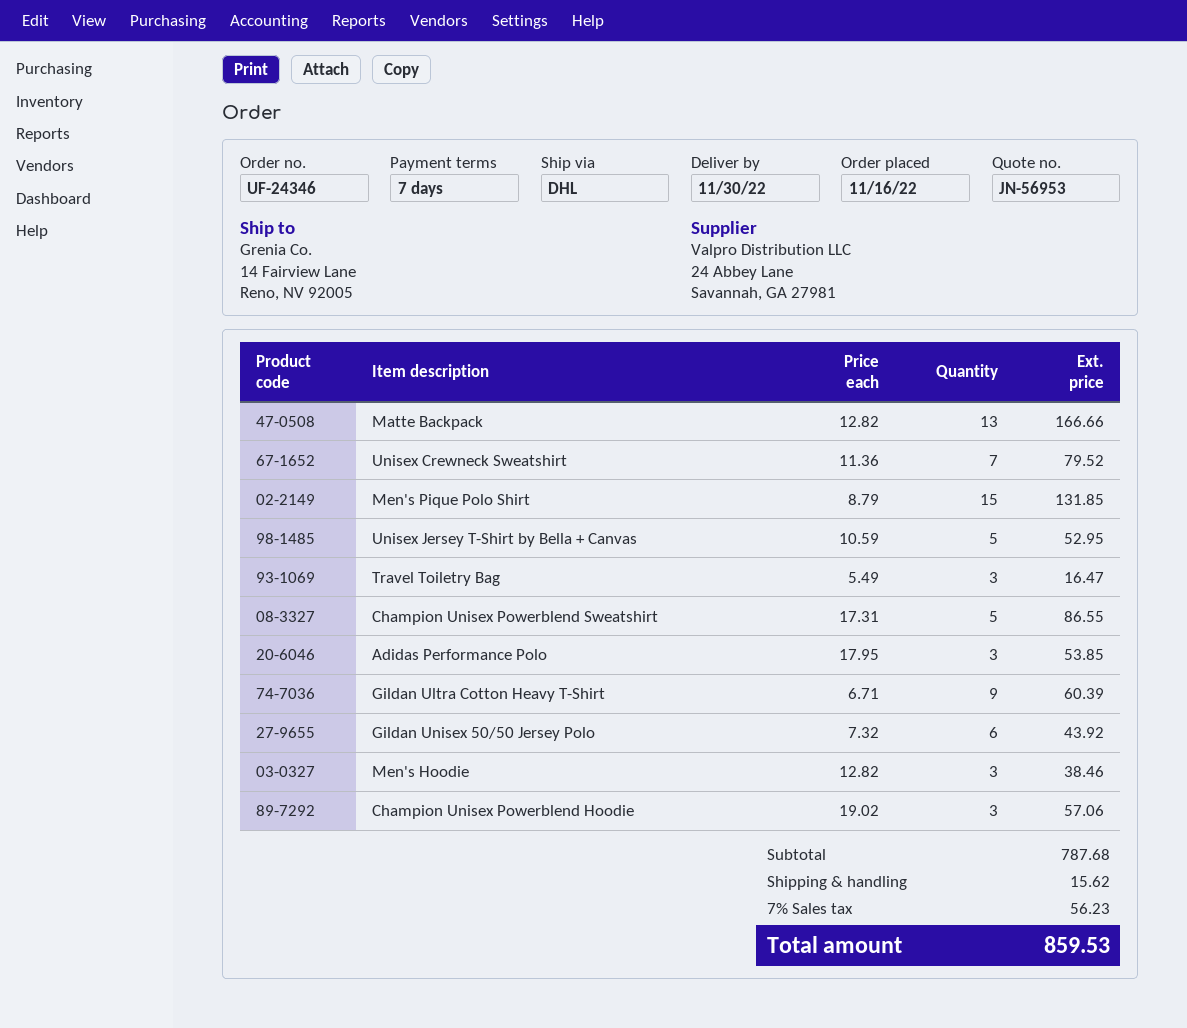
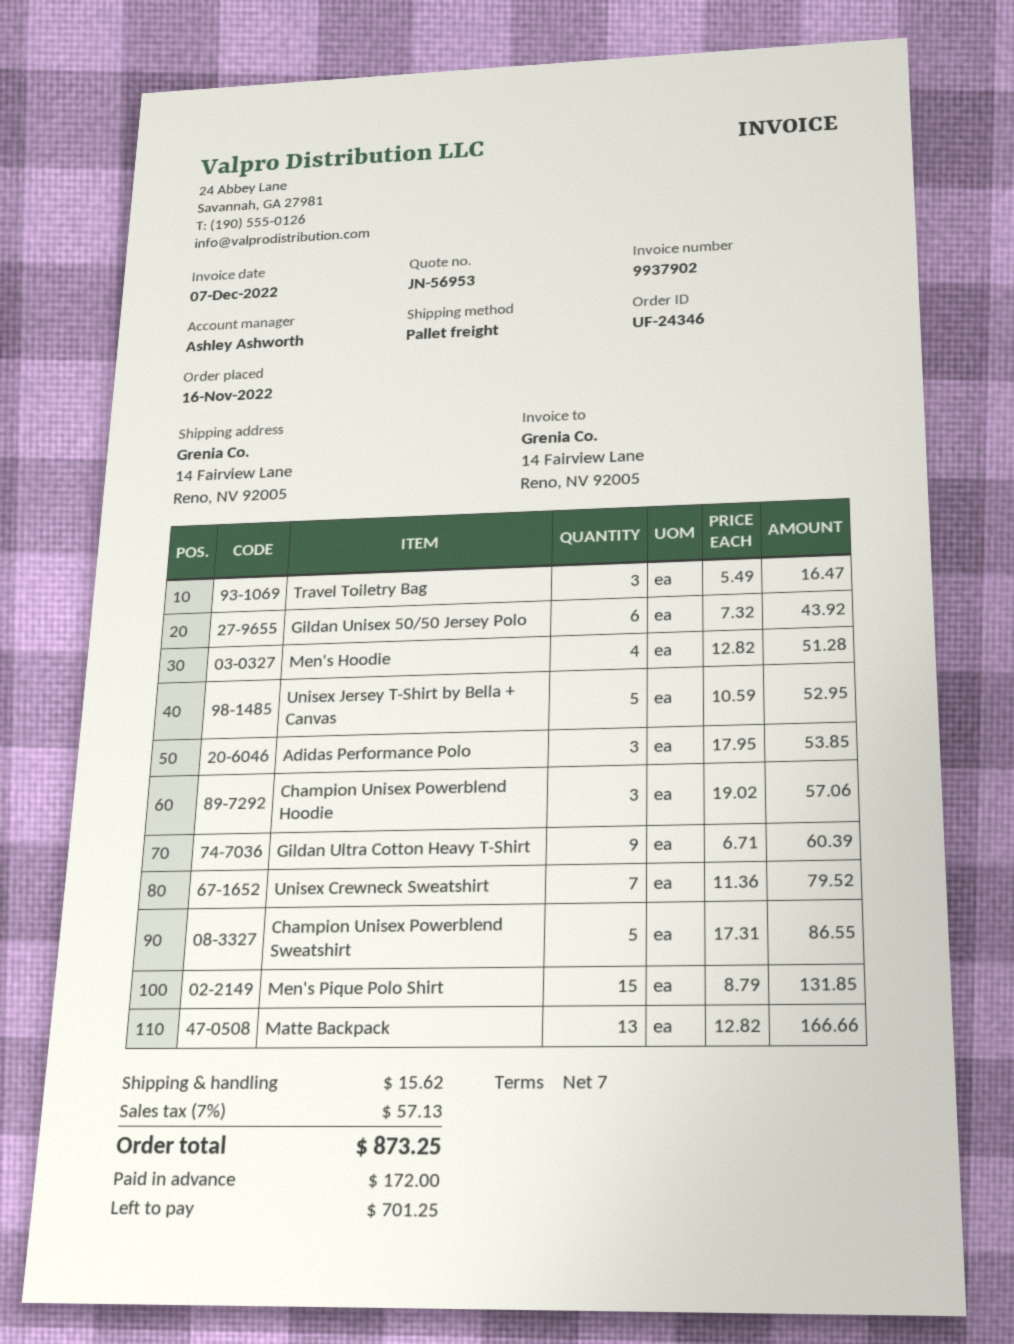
shipping method: DHL -> pallet freight
Men's Hoodie: 3 x 12.82 = 38.46 -> 4 x 12.82 = 51.28
tax: 7% = 56.23 -> 7% = 57.13
total: 859.53 -> 873.25

